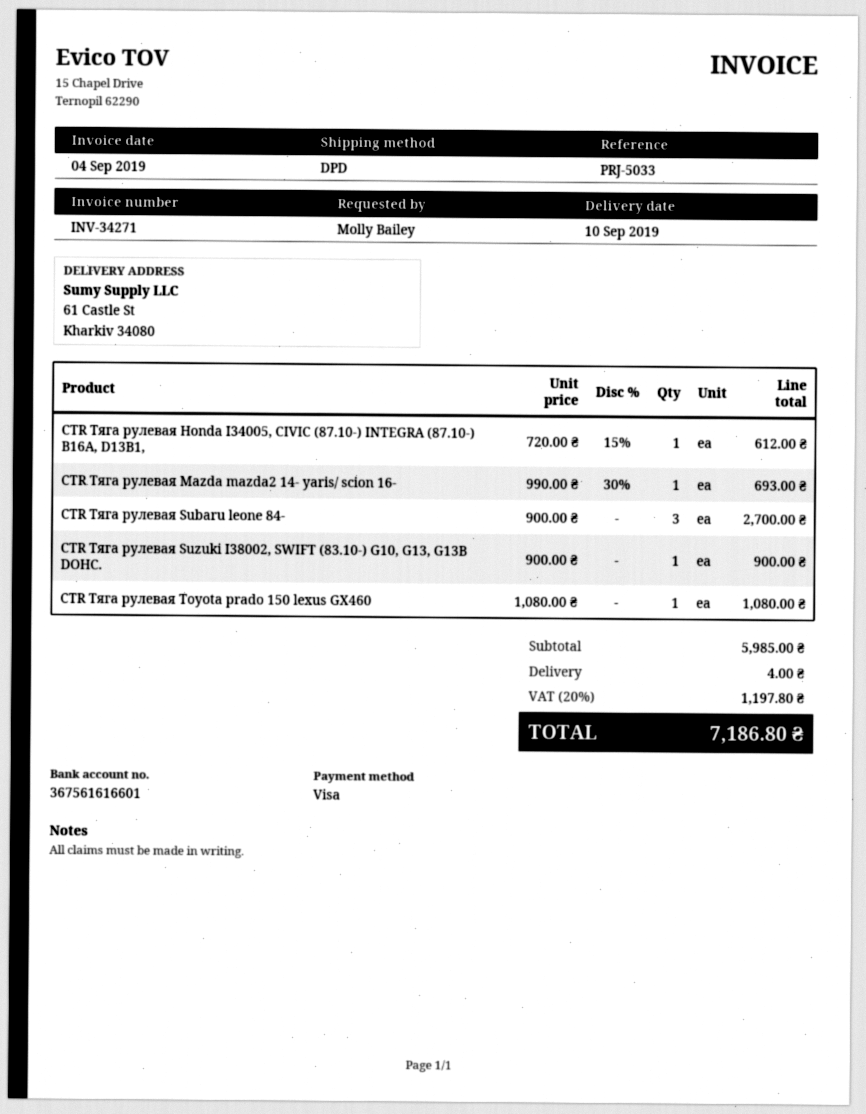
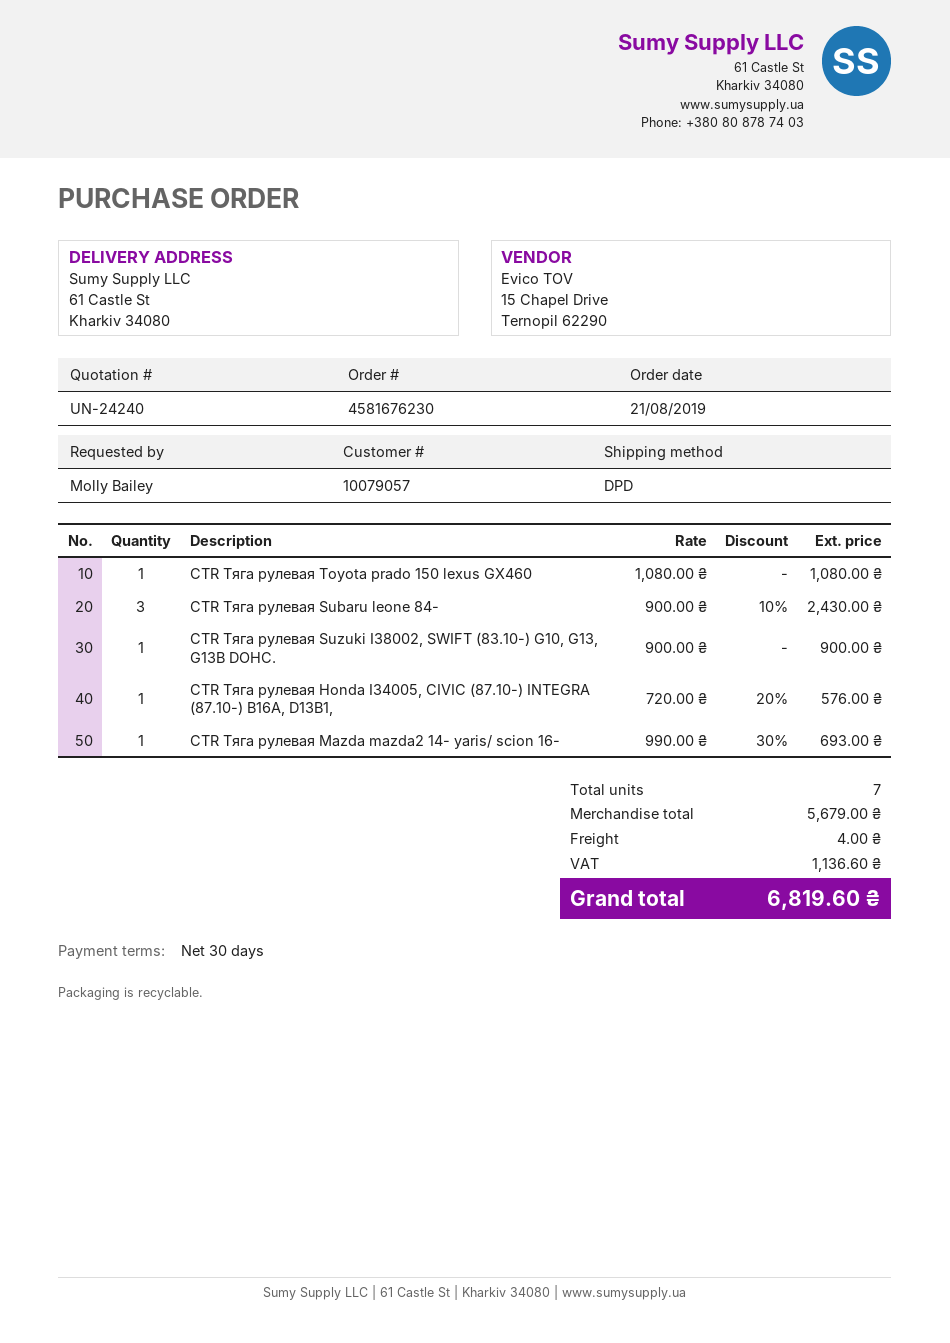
CTR Тяга рулевая Honda I34005, CIVIC (87.10-) INTEGRA (87.10-) B16A, D13B1,: 1 x 720.00 - 15% = 612.00 -> 1 x 720.00 - 20% = 576.00
CTR Тяга рулевая Subaru leone 84-: 3 x 900.00 = 2700.00 -> 3 x 900.00 - 10% = 2430.00
subtotal: 5985.00 -> 5679.00
tax: 1197.80 -> 1136.60
total: 7186.80 -> 6819.60

